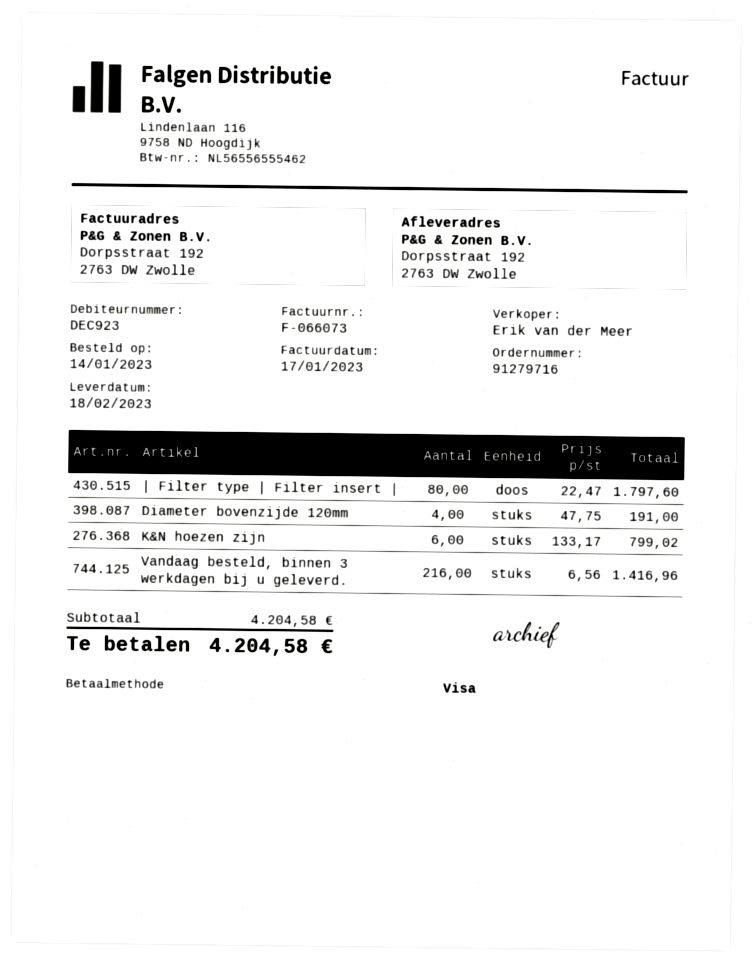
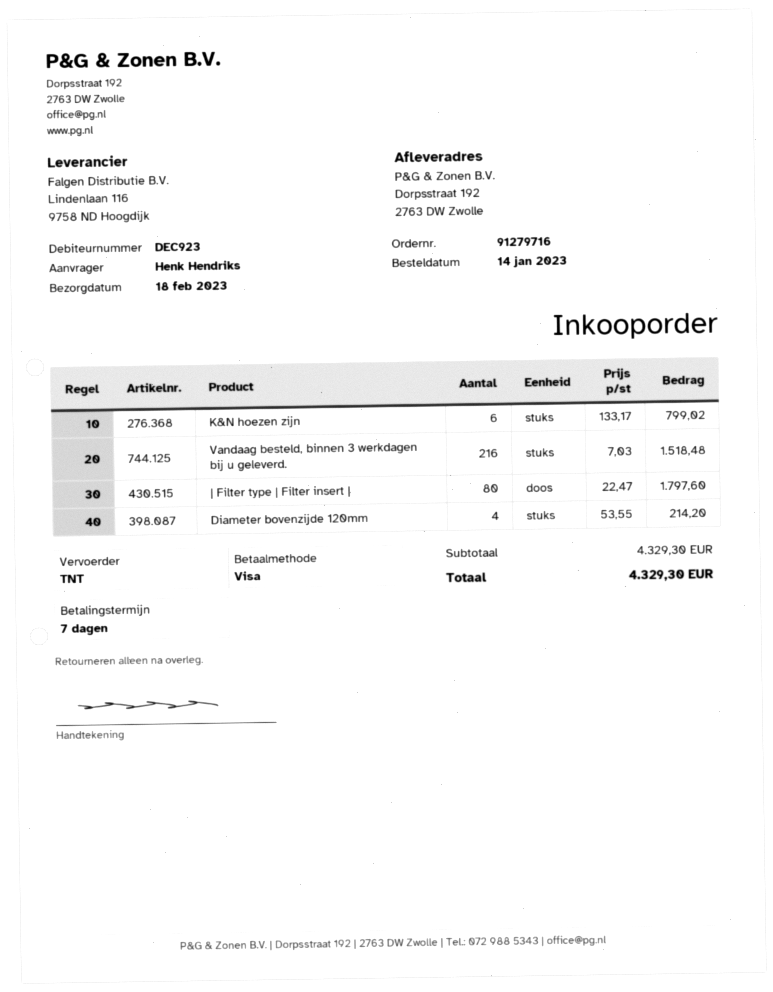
Diameter bovenzijde 120mm: 4 x 47.75 = 191.00 -> 4 x 53.55 = 214.20
Vandaag besteld, binnen 3 werkdagen bij u geleverd.: 216 x 6.56 = 1416.96 -> 216 x 7.03 = 1518.48
subtotal: 4204.58 -> 4329.30
total: 4204.58 -> 4329.30

